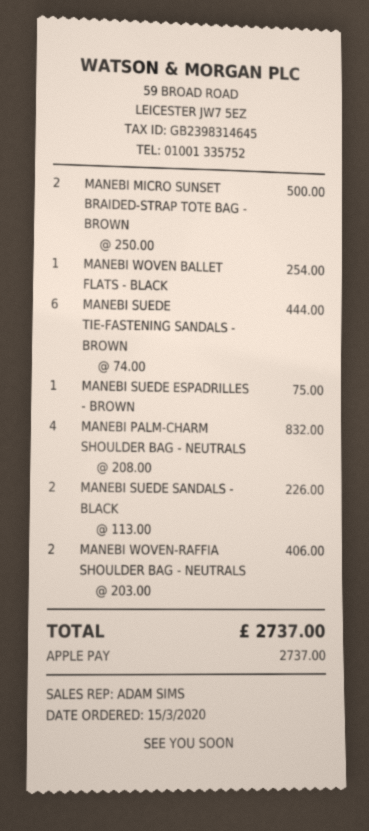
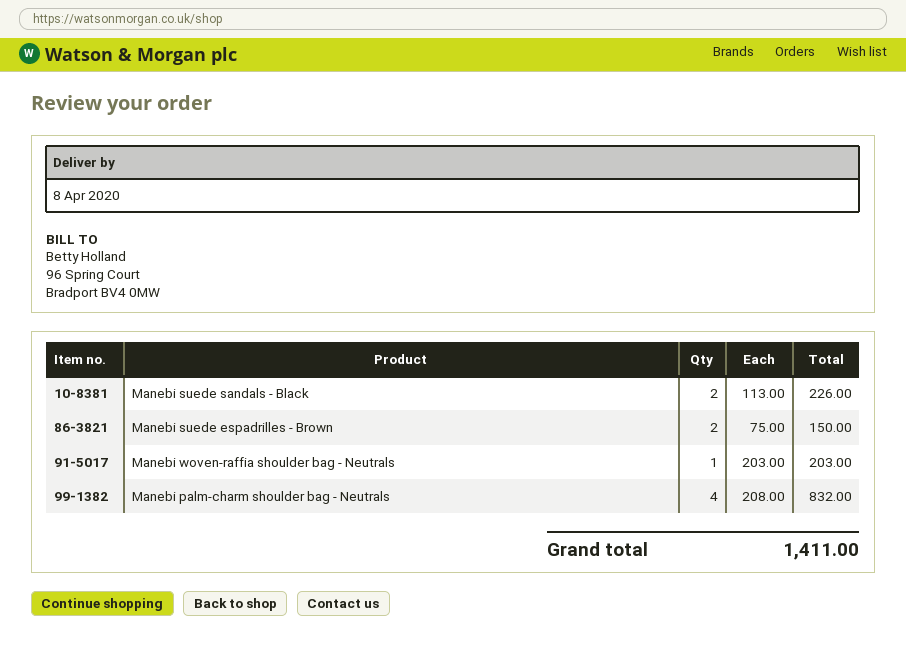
MANEBI MICRO SUNSET BRAIDED-STRAP TOTE BAG - BROWN: 2 x 250.00 = 500.00 -> none
MANEBI WOVEN BALLET FLATS - BLACK: 1 x 254.00 = 254.00 -> none
MANEBI SUEDE TIE-FASTENING SANDALS - BROWN: 6 x 74.00 = 444.00 -> none
MANEBI SUEDE ESPADRILLES - BROWN: 1 x 75.00 = 75.00 -> 2 x 75.00 = 150.00
MANEBI WOVEN-RAFFIA SHOULDER BAG - NEUTRALS: 2 x 203.00 = 406.00 -> 1 x 203.00 = 203.00
total: 2737.00 -> 1411.00

